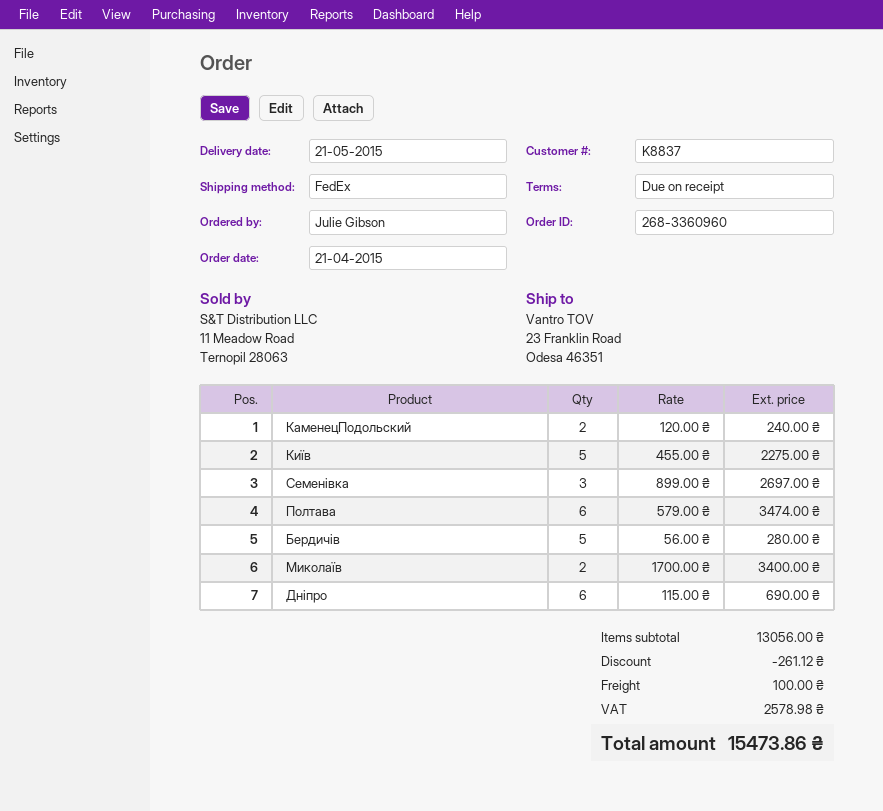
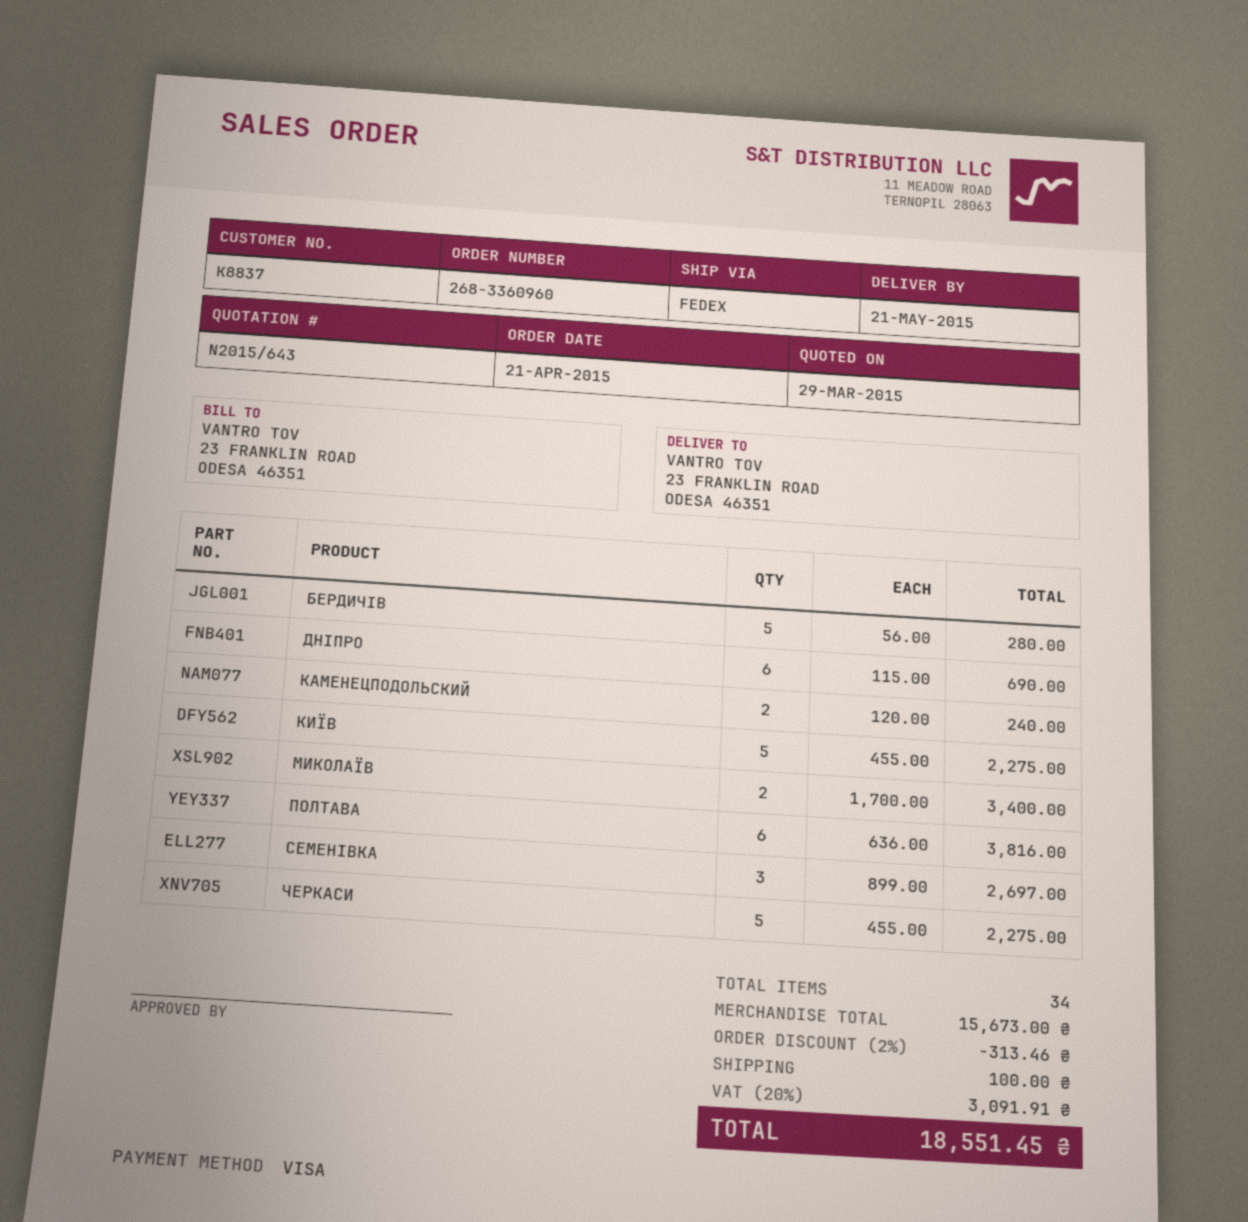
Полтава: 6 x 579.00 = 3474.00 -> 6 x 636.00 = 3816.00
ЧЕРКАСИ: none -> 5 x 455.00 = 2275.00
subtotal: 13056.00 -> 15673.00
discount: 261.12 -> 313.46
tax: 2578.98 -> 3091.91
total: 15473.86 -> 18551.45

